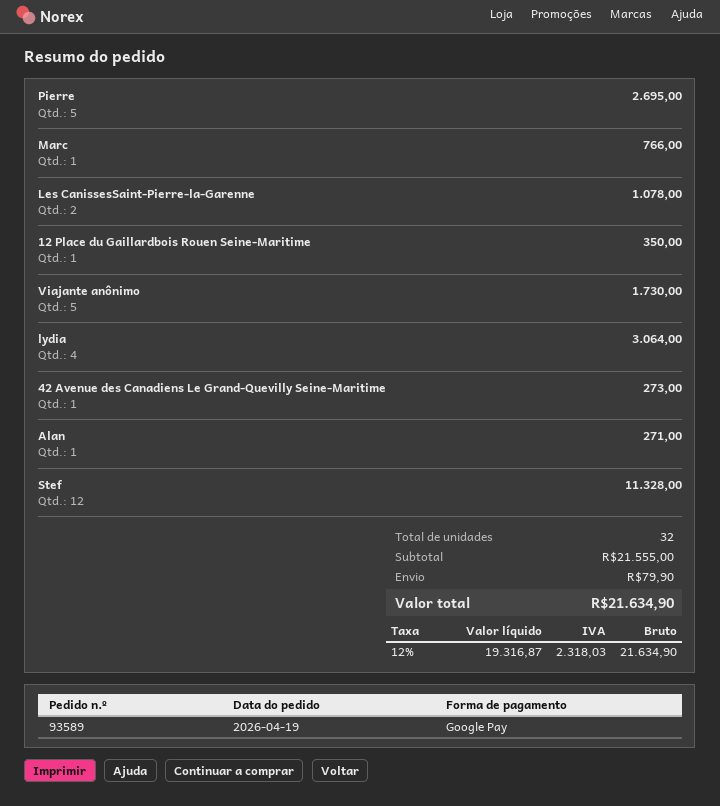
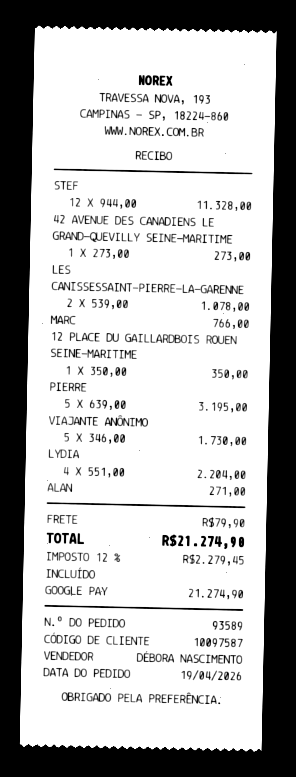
Pierre: 5 for 2695.00 -> 5 for 3195.00
lydia: 4 for 3064.00 -> 4 for 2204.00
tax: 12% = 2318.03 -> 12% = 2279.45
total: 21634.90 -> 21274.90

